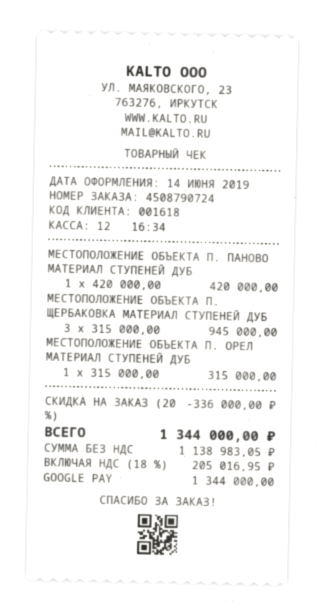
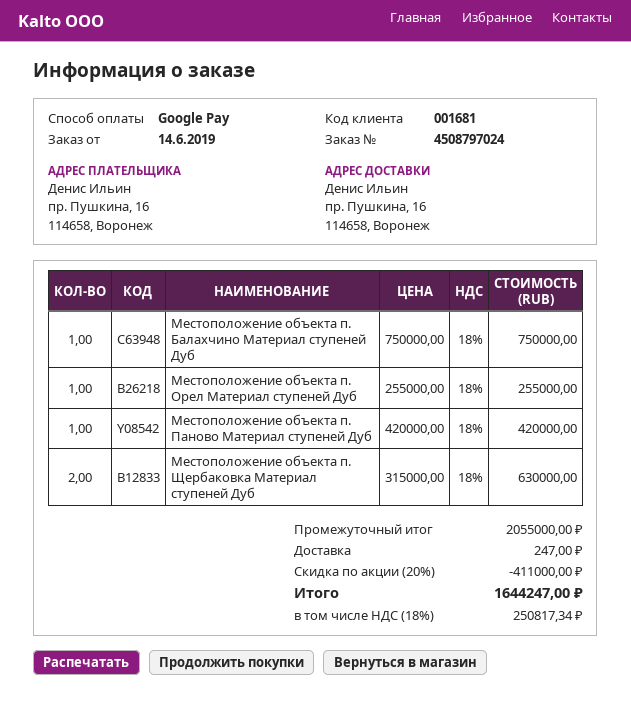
order number: 4508790724 -> 4508797024
customer number: 001618 -> 001681
МЕСТОПОЛОЖЕНИЕ ОБЪЕКТА П. ЩЕРБАКОВКА МАТЕРИАЛ СТУПЕНЕЙ ДУБ: 3 x 315000.00 = 945000.00 -> 2 x 315000.00 = 630000.00
МЕСТОПОЛОЖЕНИЕ ОБЪЕКТА П. ОРЕЛ МАТЕРИАЛ СТУПЕНЕЙ ДУБ: 1 x 315000.00 = 315000.00 -> 1 x 255000.00 = 255000.00
Местоположение объекта п. Балахчино Материал ступеней Дуб: none -> 1 x 750000.00 = 750000.00
discount: 20% = 336000.00 -> 20% = 411000.00
shipping: none -> 247.00
tax: 18% = 205016.95 -> 18% = 250817.34
total: 1344000.00 -> 1644247.00

